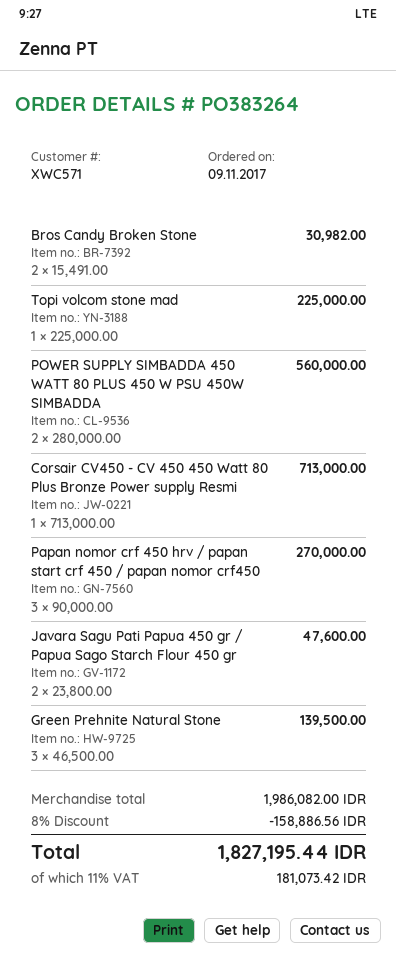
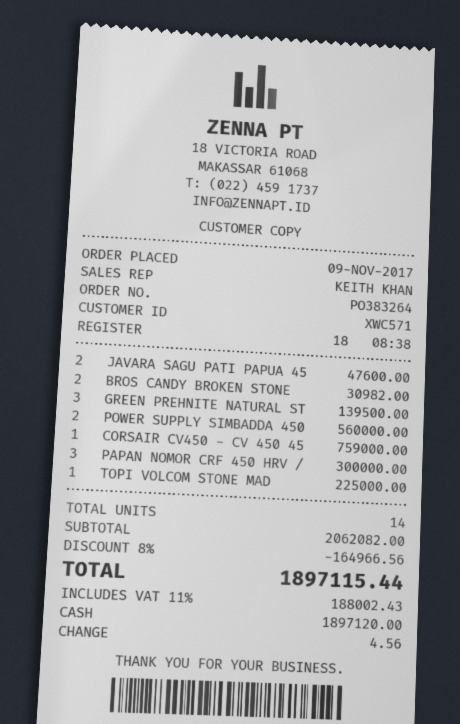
Corsair CV450 - CV 450 450 Watt 80 Plus Bronze Power supply Resmi: 1 for 713000.00 -> 1 for 759000.00
Papan nomor crf 450 hrv / papan start crf 450 / papan nomor crf450: 3 for 270000.00 -> 3 for 300000.00
subtotal: 1986082.00 -> 2062082.00
discount: 8% = 158886.56 -> 8% = 164966.56
tax: 11% = 181073.42 -> 11% = 188002.43
total: 1827195.44 -> 1897115.44

